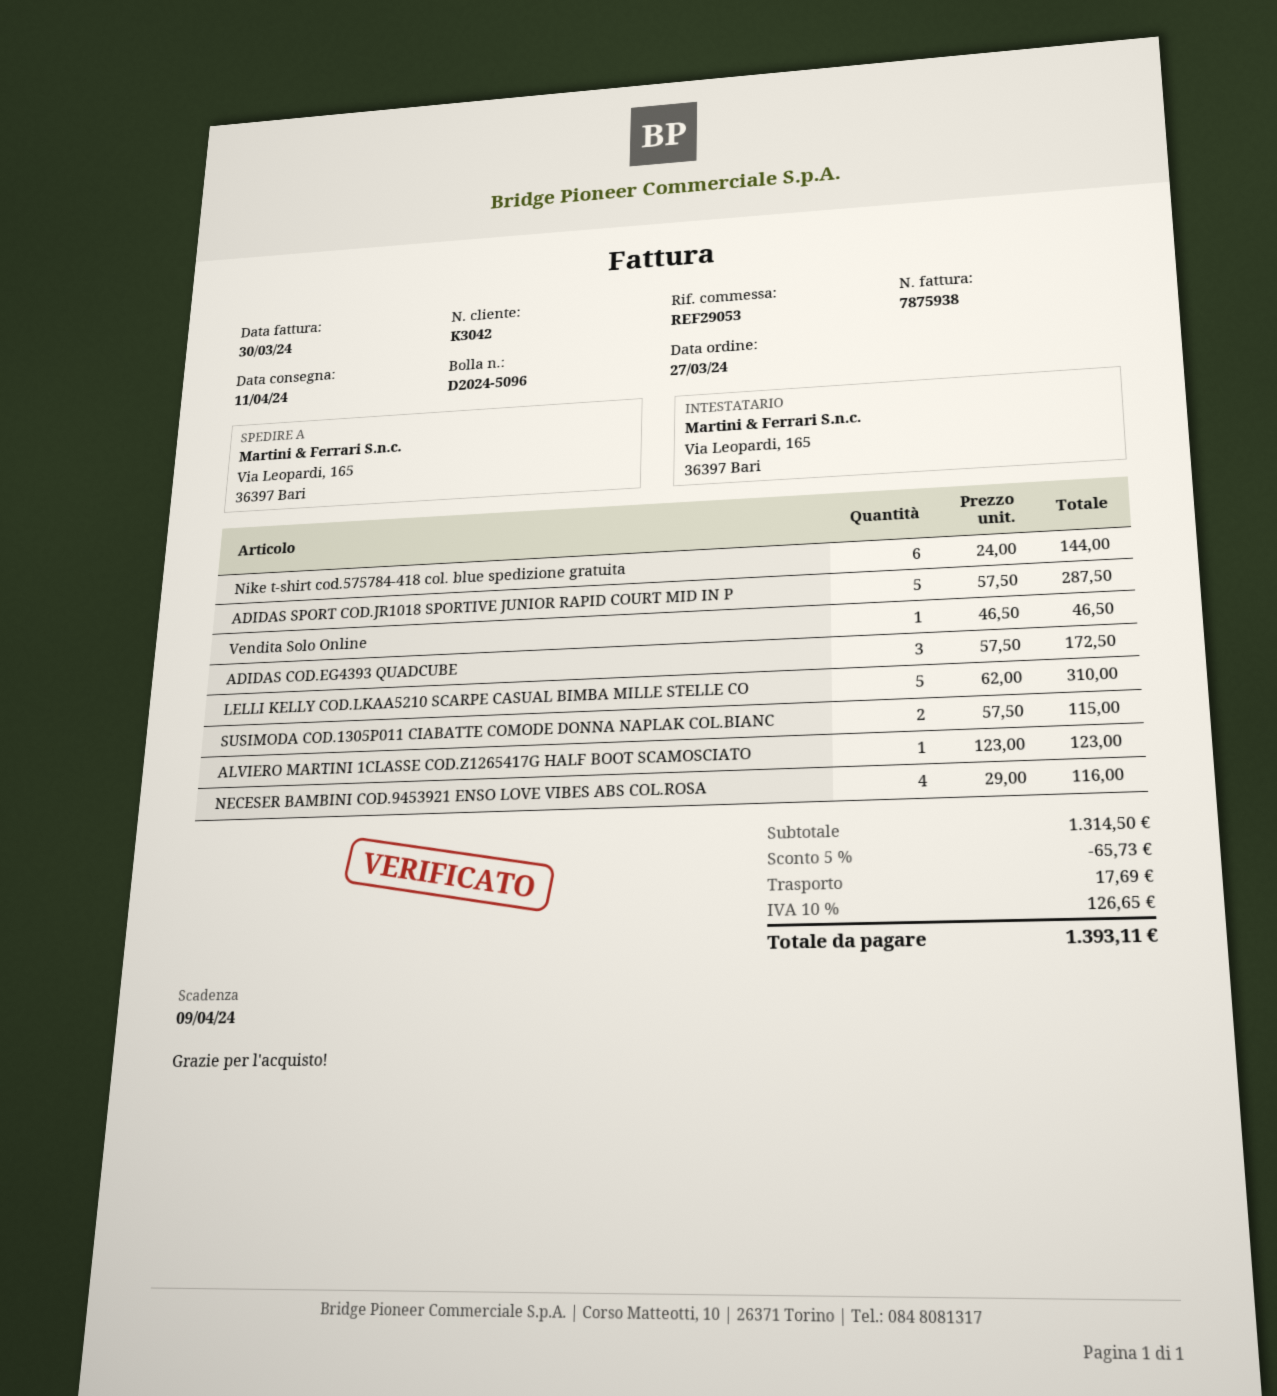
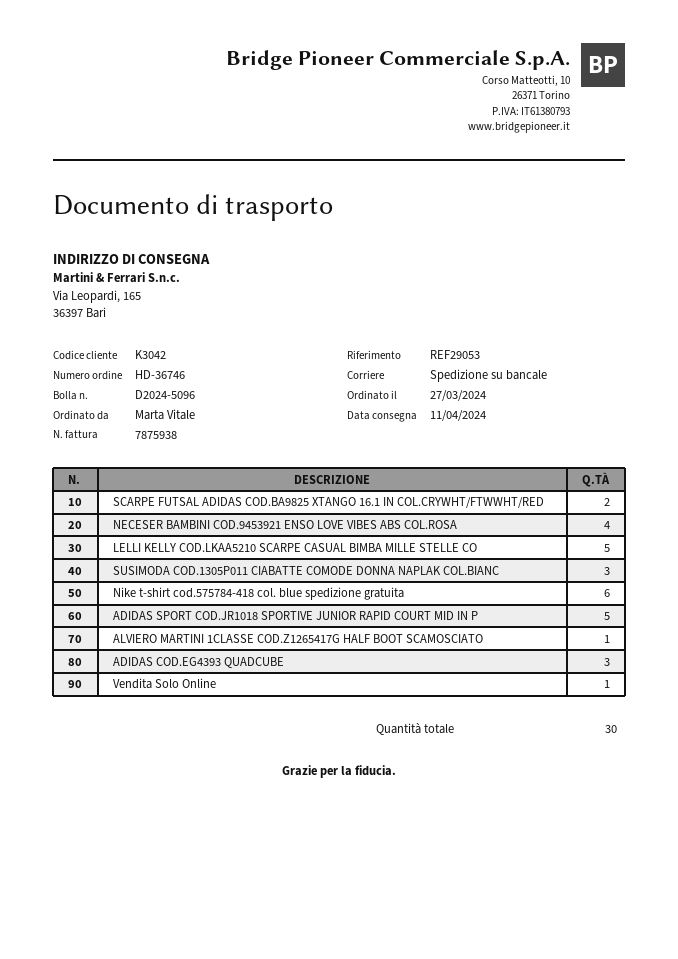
SUSIMODA COD.1305P011 CIABATTE COMODE DONNA NAPLAK COL.BIANC: 2 -> 3
SCARPE FUTSAL ADIDAS COD.BA9825 XTANGO 16.1 IN COL.CRYWHT/FTWWHT/RED: none -> 2

